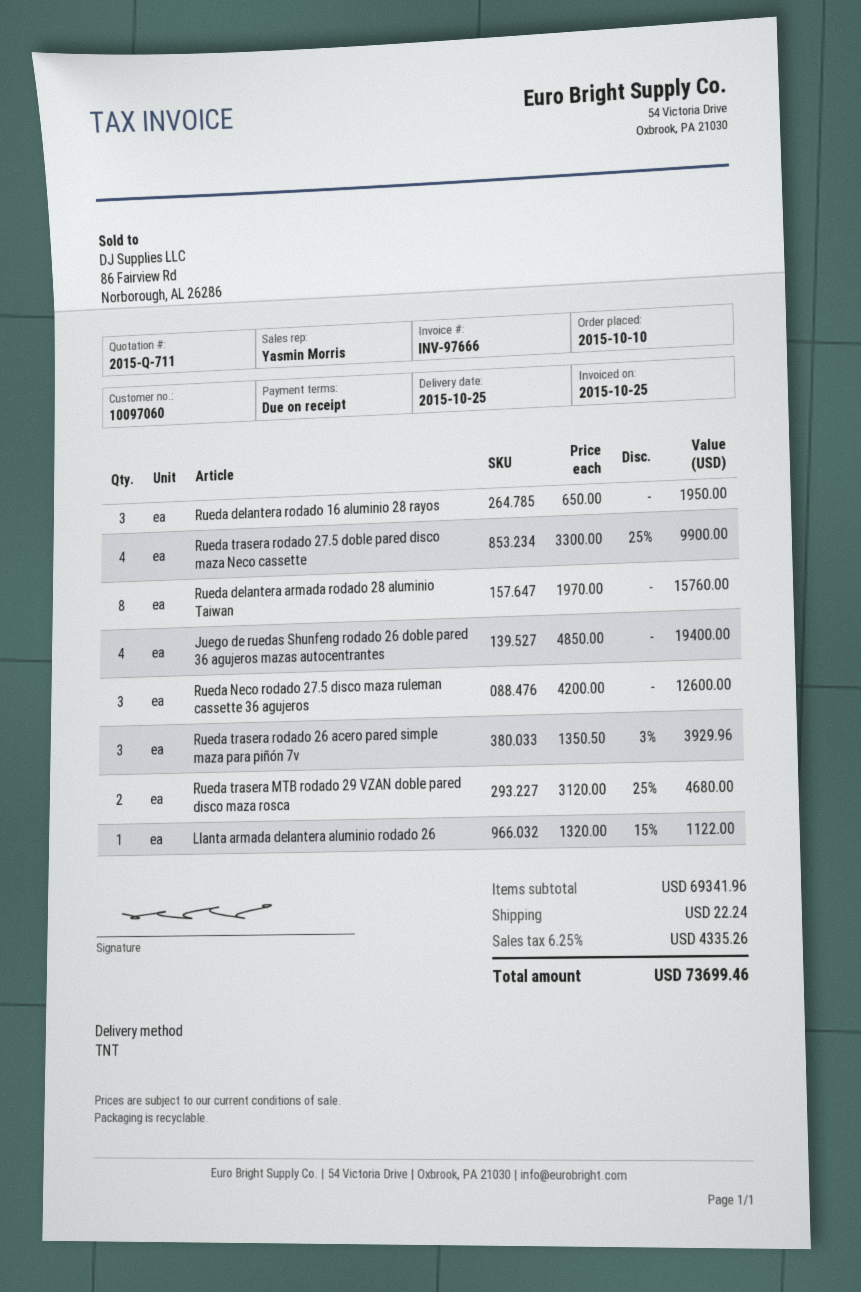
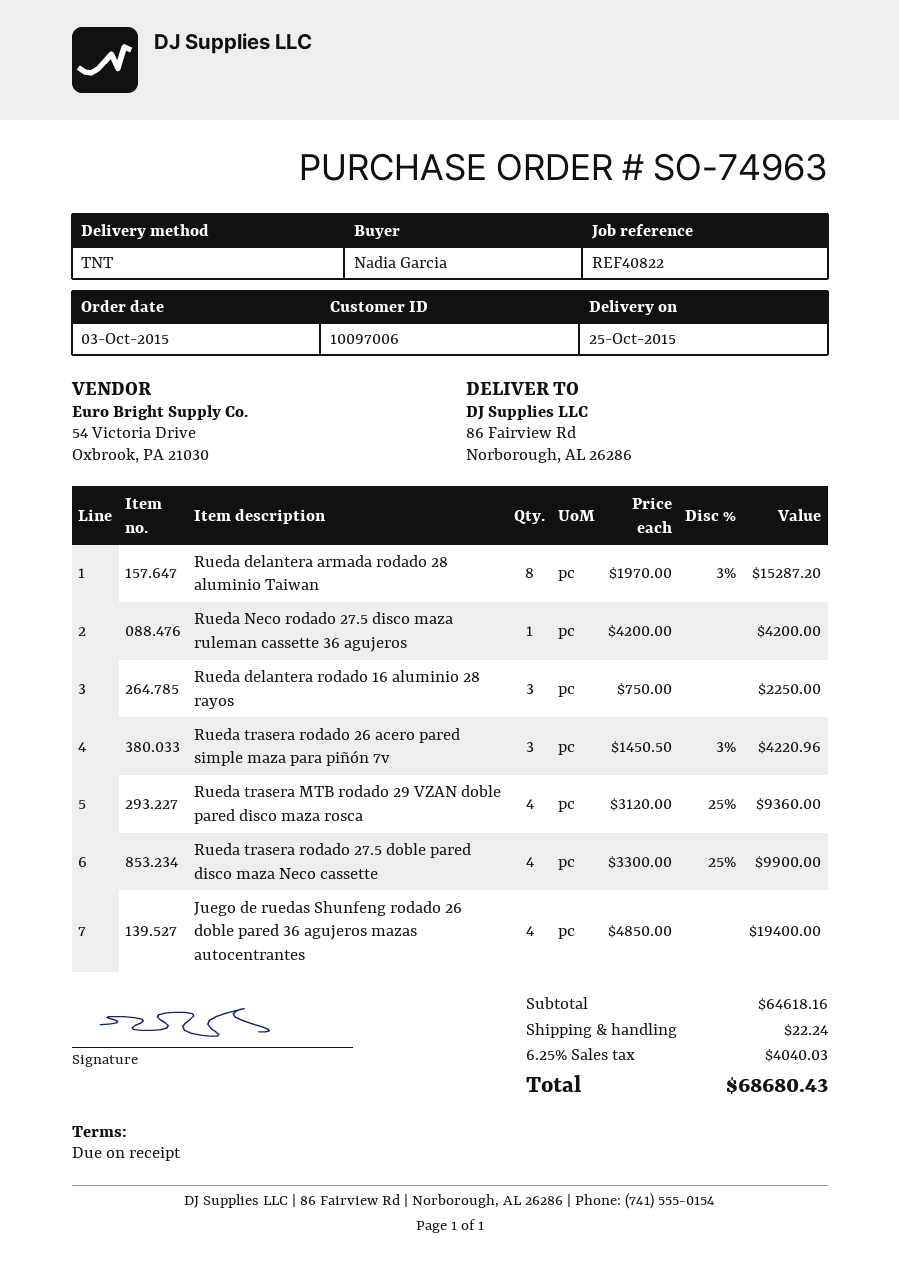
order date: 2015-10-10 -> 2015-10-03
customer number: 10097060 -> 10097006
Rueda delantera rodado 16 aluminio 28 rayos: 3 x 650.00 = 1950.00 -> 3 x 750.00 = 2250.00
Rueda delantera armada rodado 28 aluminio Taiwan: 8 x 1970.00 = 15760.00 -> 8 x 1970.00 - 3% = 15287.20
Rueda Neco rodado 27.5 disco maza ruleman cassette 36 agujeros: 3 x 4200.00 = 12600.00 -> 1 x 4200.00 = 4200.00
Rueda trasera rodado 26 acero pared simple maza para piñón 7v: 3 x 1350.50 - 3% = 3929.96 -> 3 x 1450.50 - 3% = 4220.96
Rueda trasera MTB rodado 29 VZAN doble pared disco maza rosca: 2 x 3120.00 - 25% = 4680.00 -> 4 x 3120.00 - 25% = 9360.00
Llanta armada delantera aluminio rodado 26: 1 x 1320.00 - 15% = 1122.00 -> none
subtotal: 69341.96 -> 64618.16
tax: 6.25% = 4335.26 -> 6.25% = 4040.03
total: 73699.46 -> 68680.43

